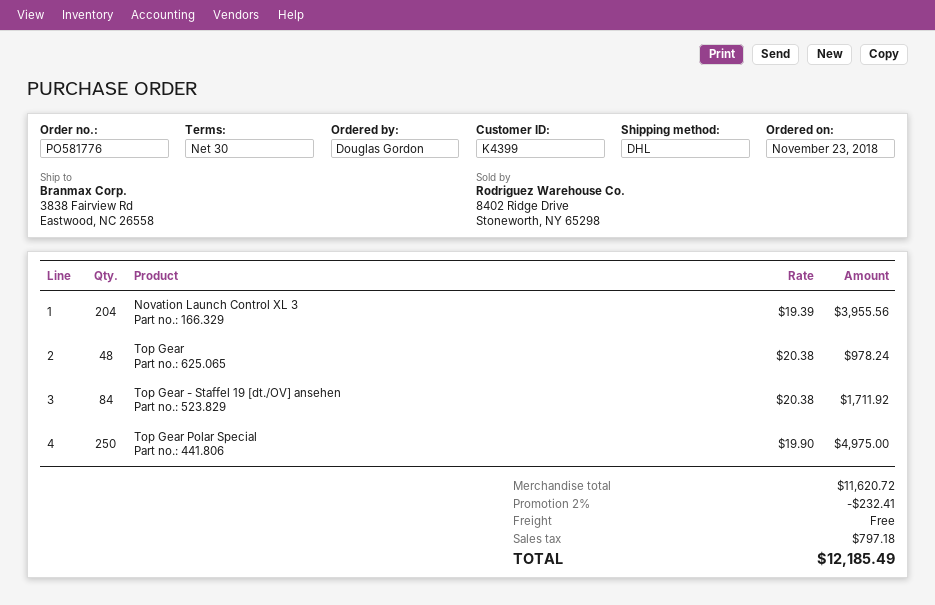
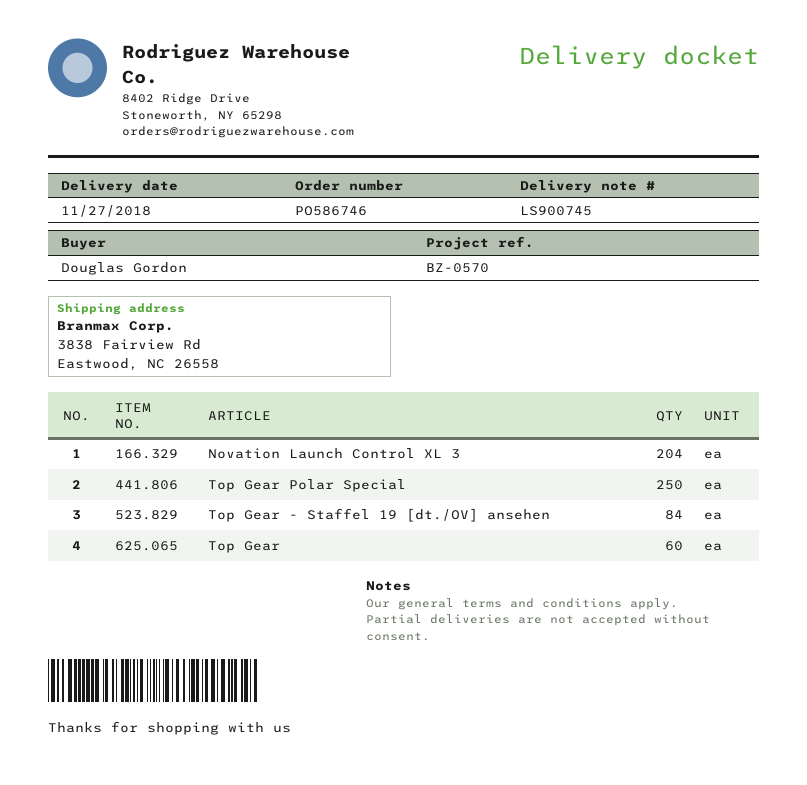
order number: PO581776 -> PO586746
Top Gear: 48 -> 60

